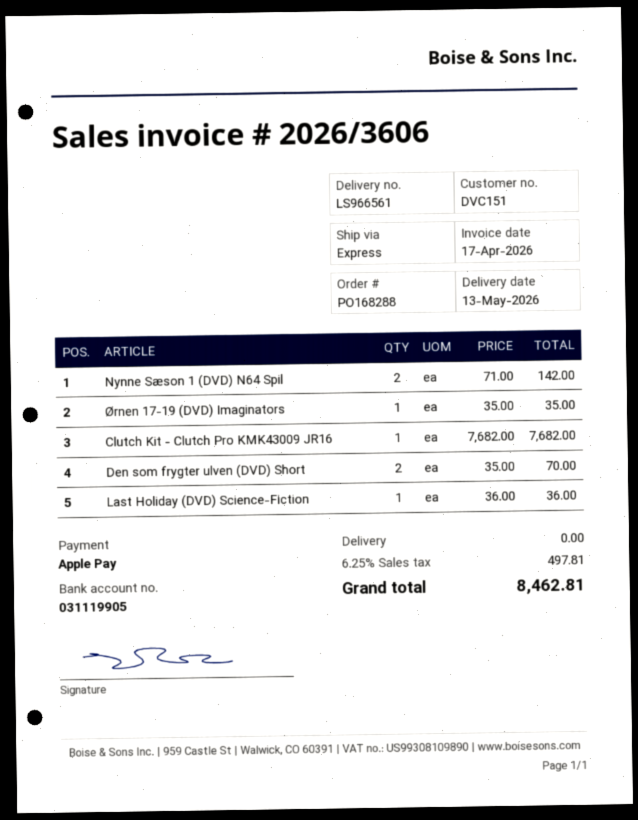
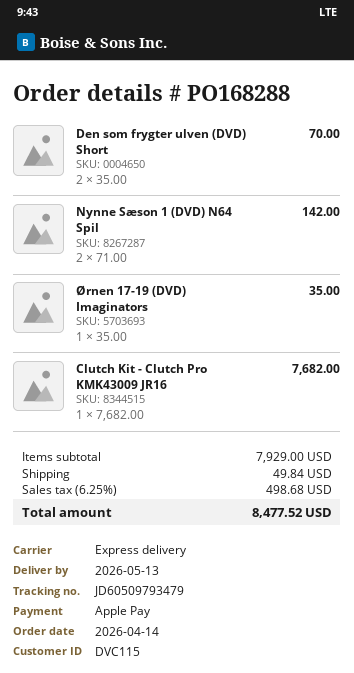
customer number: DVC151 -> DVC115
Last Holiday (DVD) Science-Fiction: 1 x 36.00 = 36.00 -> none
shipping: 0.00 -> 49.84
tax: 6.25% = 497.81 -> 6.25% = 498.68
total: 8462.81 -> 8477.52

